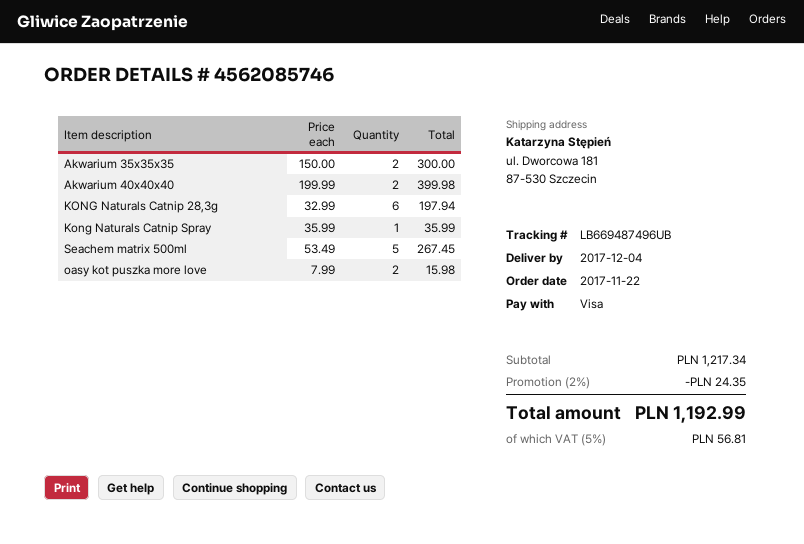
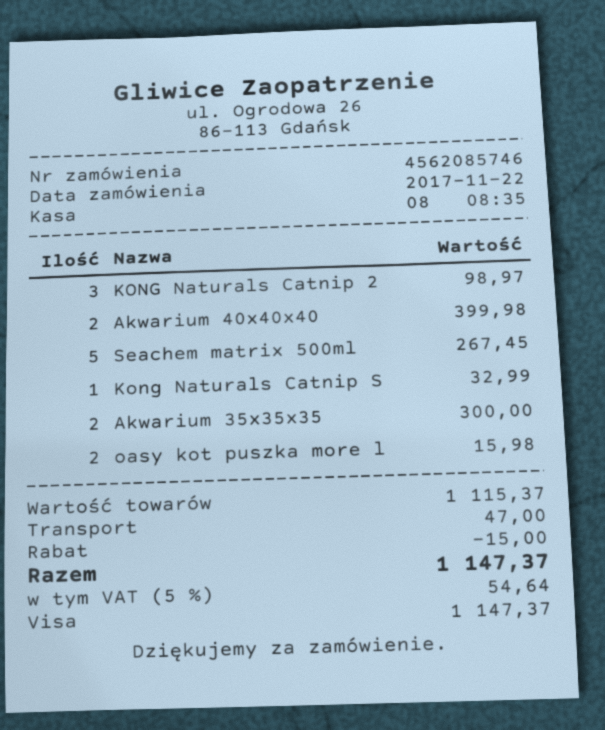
KONG Naturals Catnip 28,3g: 6 for 197.94 -> 3 for 98.97
Kong Naturals Catnip Spray: 1 for 35.99 -> 1 for 32.99
subtotal: 1217.34 -> 1115.37
discount: 24.35 -> 15.00
shipping: none -> 47.00
tax: 5% = 56.81 -> 5% = 54.64
total: 1192.99 -> 1147.37

